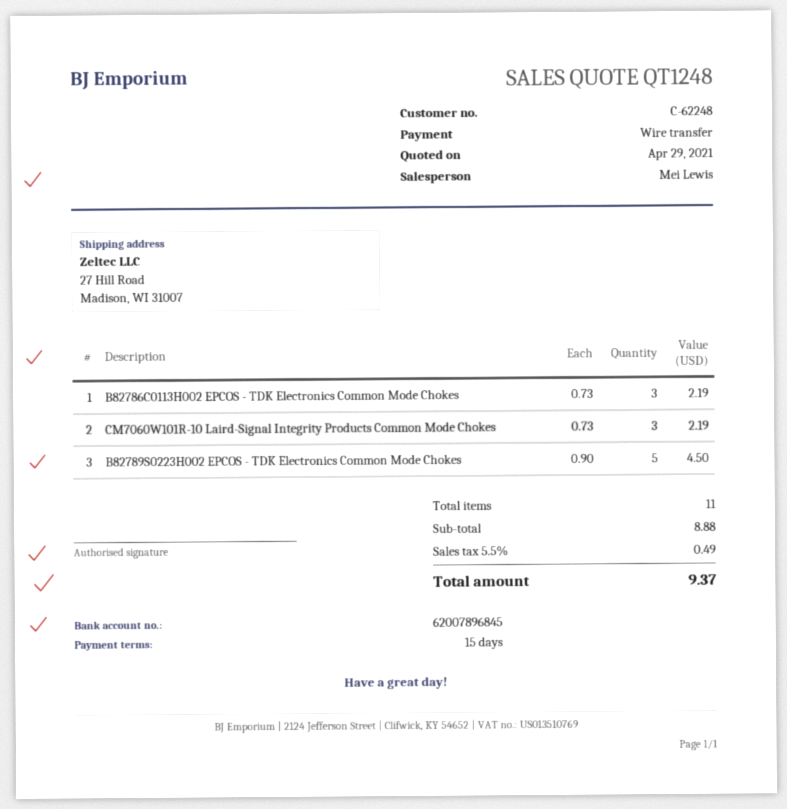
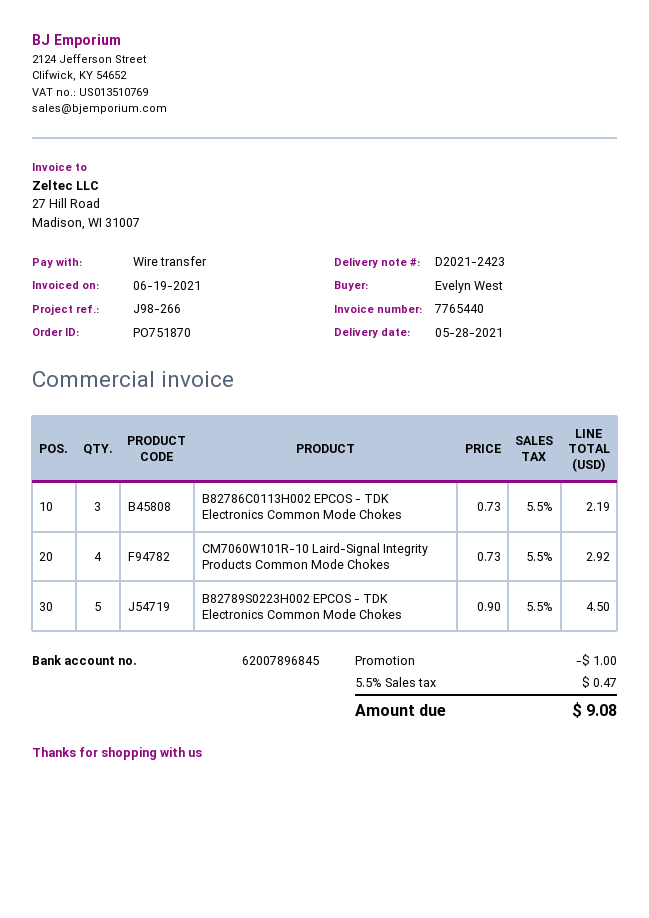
CM7060W101R-10 Laird-Signal Integrity Products Common Mode Chokes: 3 x 0.73 = 2.19 -> 4 x 0.73 = 2.92
discount: none -> 1.00
tax: 5.5% = 0.49 -> 5.5% = 0.47
total: 9.37 -> 9.08

